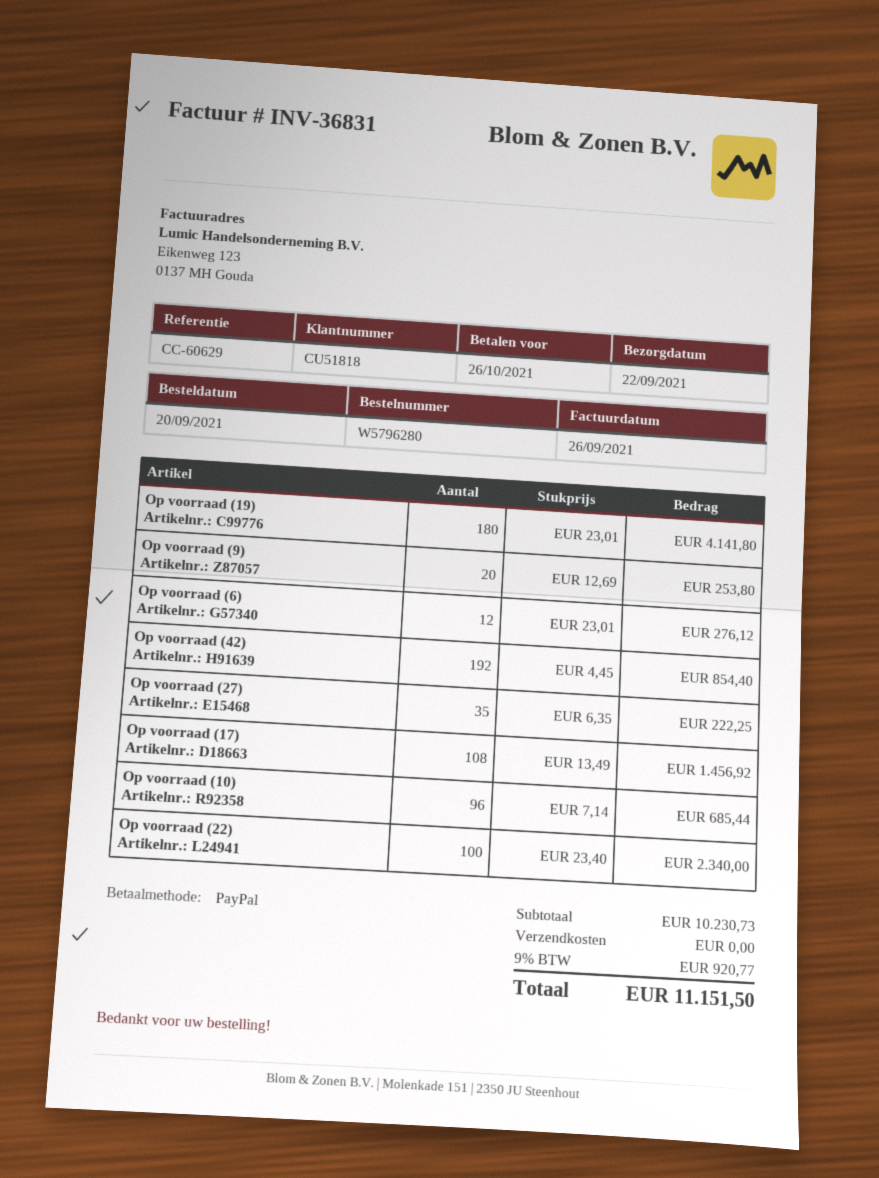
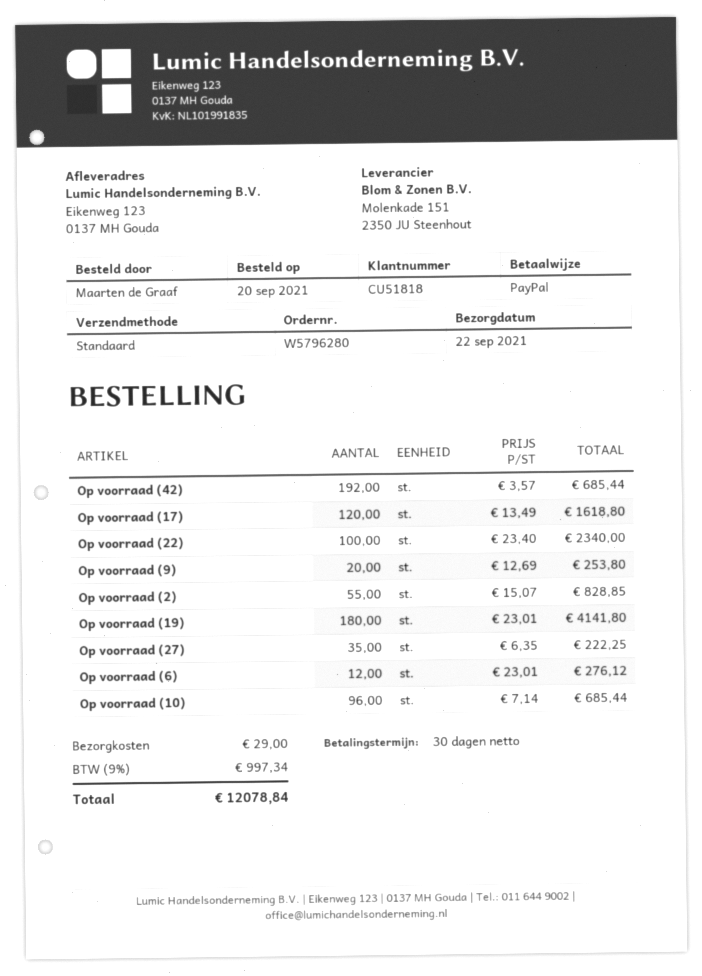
Op voorraad (42): 192 x 4.45 = 854.40 -> 192 x 3.57 = 685.44
Op voorraad (17): 108 x 13.49 = 1456.92 -> 120 x 13.49 = 1618.80
Op voorraad (2): none -> 55 x 15.07 = 828.85
shipping: 0.00 -> 29.00
tax: 9% = 920.77 -> 9% = 997.34
total: 11151.50 -> 12078.84

